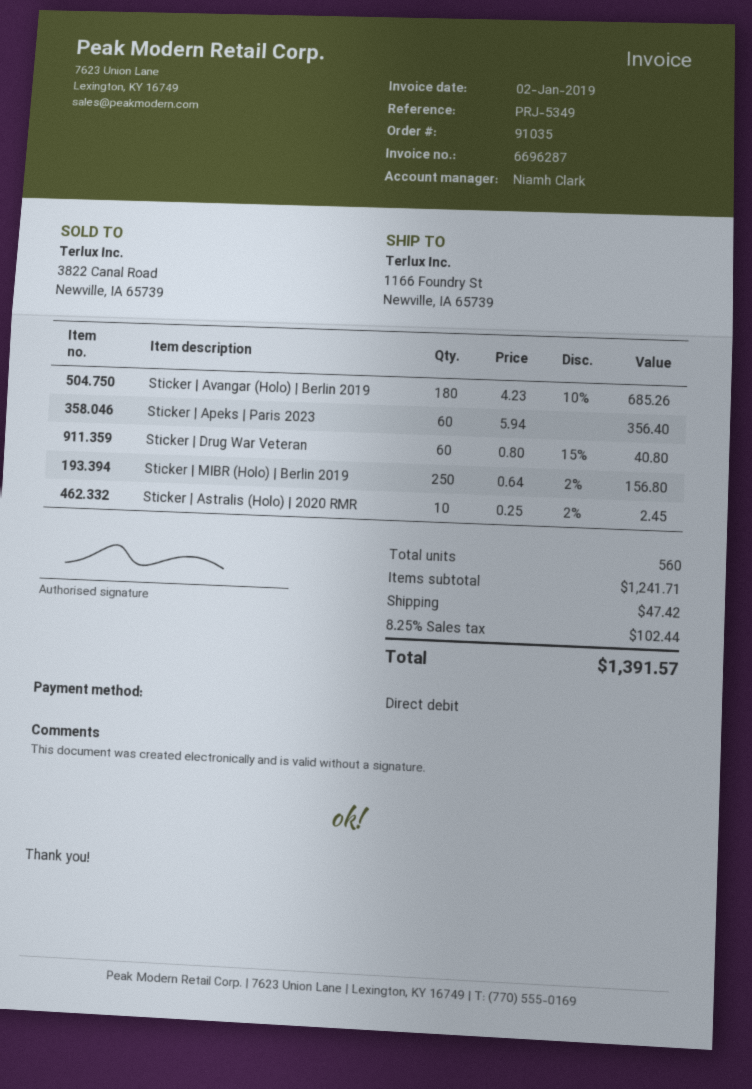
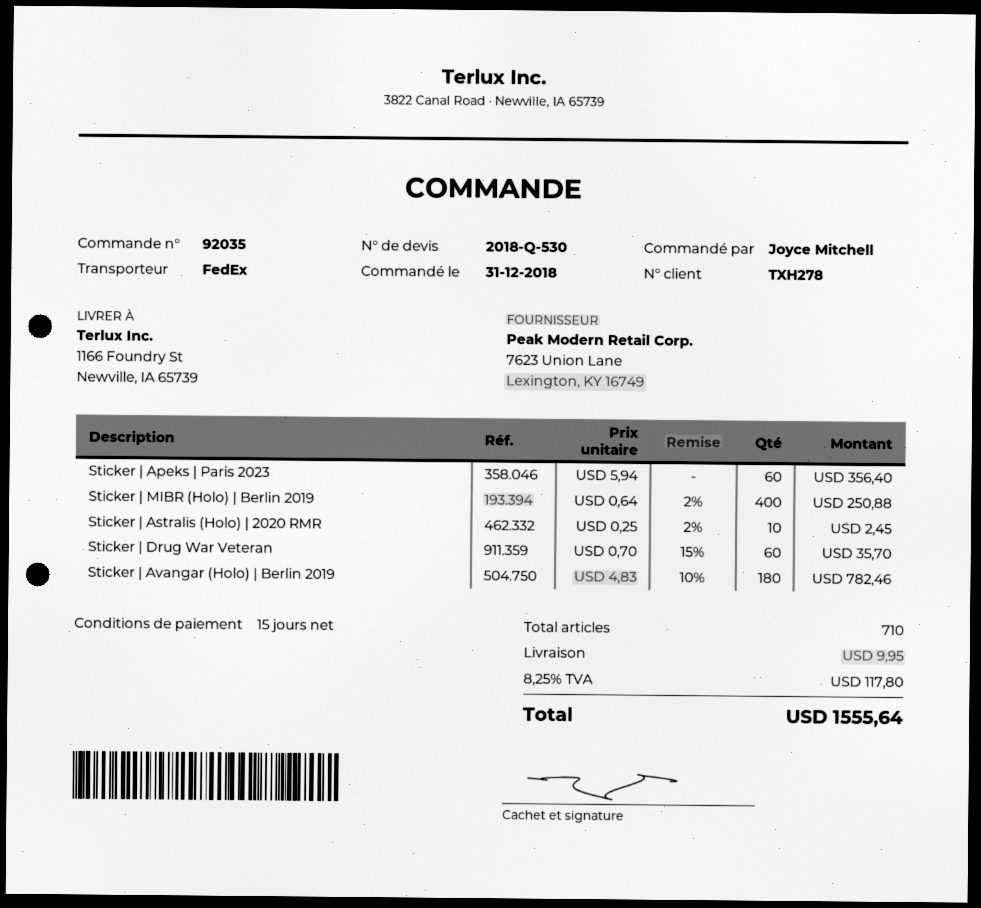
order number: 91035 -> 92035
Sticker | Avangar (Holo) | Berlin 2019: 180 x 4.23 - 10% = 685.26 -> 180 x 4.83 - 10% = 782.46
Sticker | Drug War Veteran: 60 x 0.80 - 15% = 40.80 -> 60 x 0.70 - 15% = 35.70
Sticker | MIBR (Holo) | Berlin 2019: 250 x 0.64 - 2% = 156.80 -> 400 x 0.64 - 2% = 250.88
total quantity: 560 -> 710
shipping: 47.42 -> 9.95
tax: 8.25% = 102.44 -> 8.25% = 117.80
total: 1391.57 -> 1555.64

